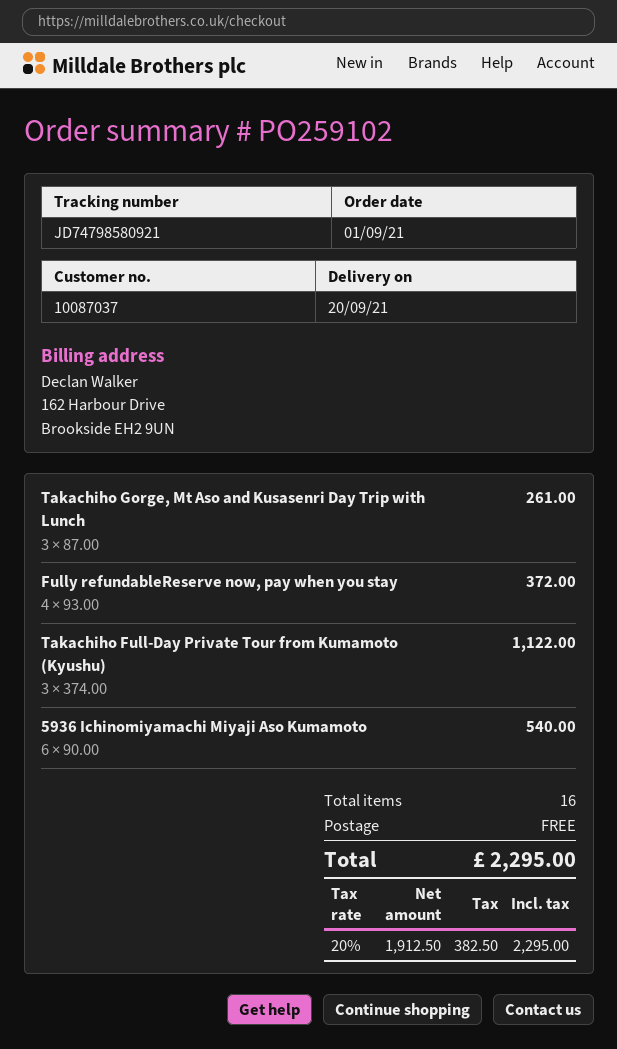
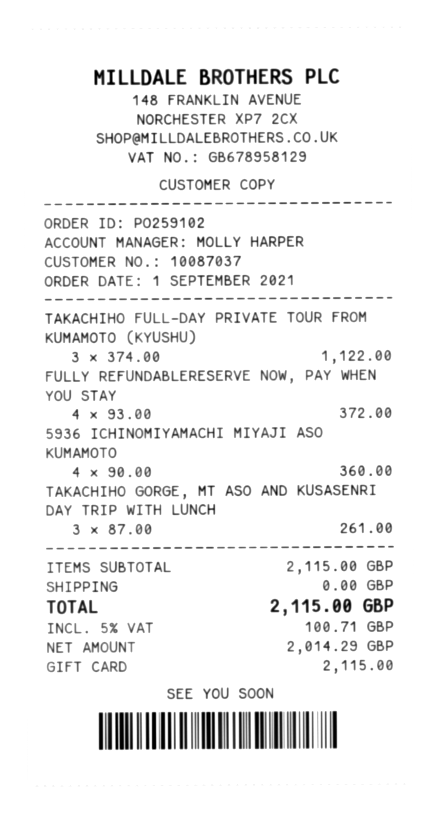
5936 Ichinomiyamachi Miyaji Aso Kumamoto: 6 x 90.00 = 540.00 -> 4 x 90.00 = 360.00
net: 1912.50 -> 2014.29
tax: 20% = 382.50 -> 5% = 100.71
total: 2295.00 -> 2115.00

